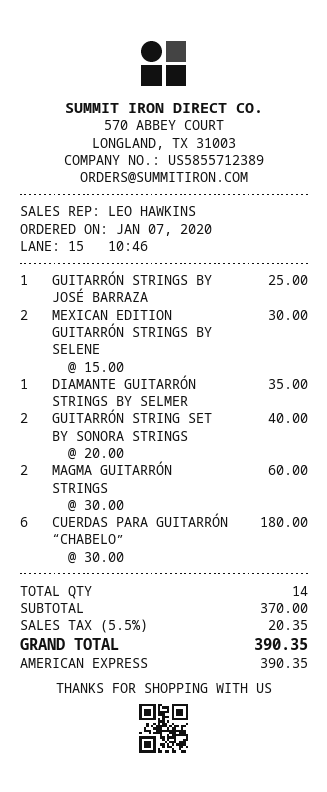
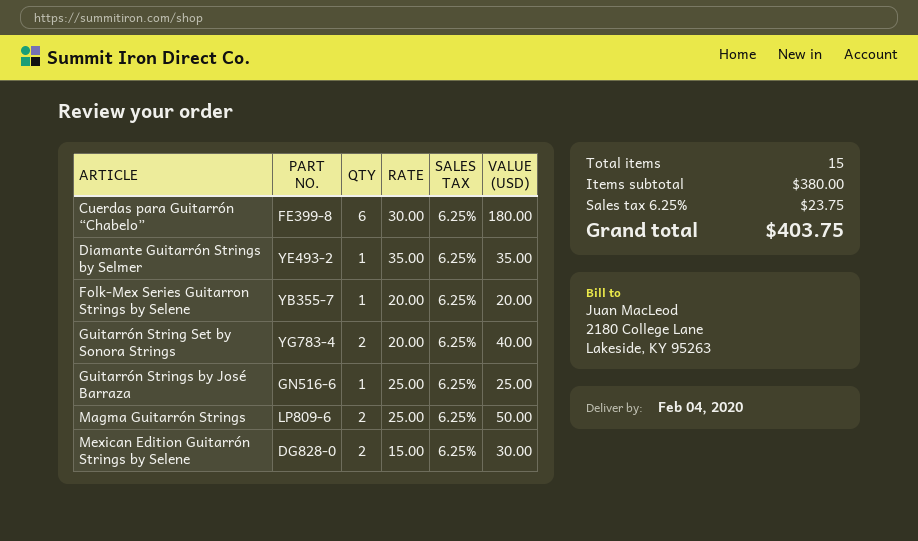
MAGMA GUITARRÓN STRINGS: 2 x 30.00 = 60.00 -> 2 x 25.00 = 50.00
Folk-Mex Series Guitarron Strings by Selene: none -> 1 x 20.00 = 20.00
total quantity: 14 -> 15
subtotal: 370.00 -> 380.00
tax: 5.5% = 20.35 -> 6.25% = 23.75
total: 390.35 -> 403.75

